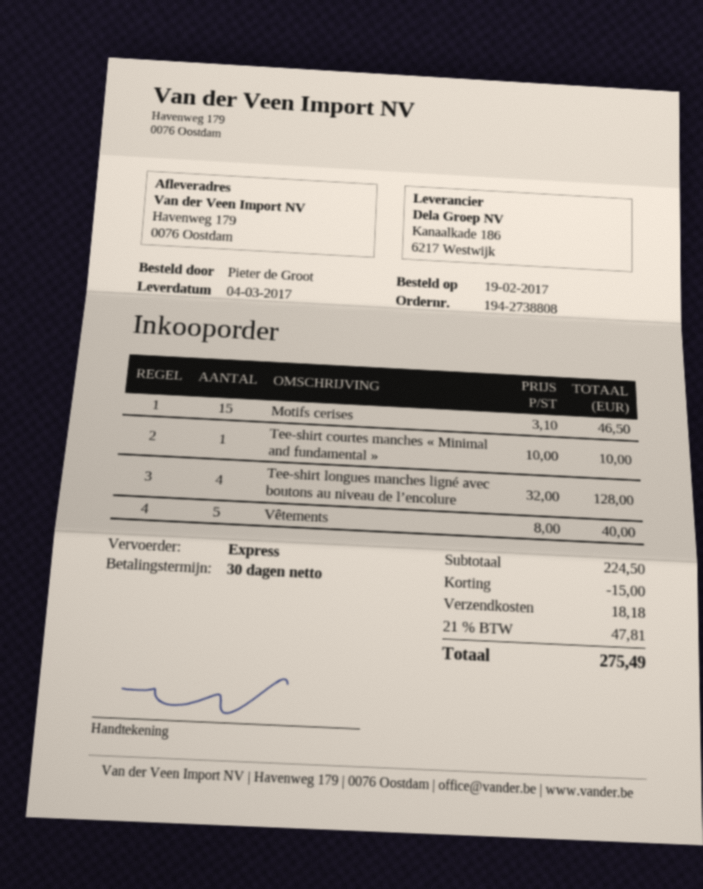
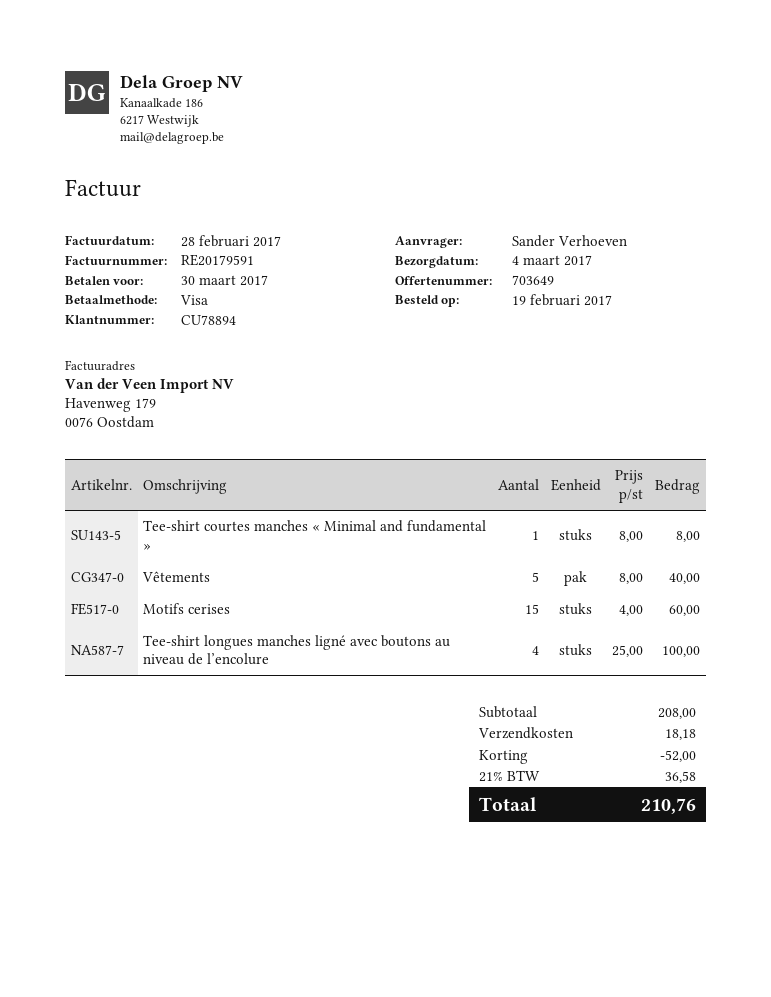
ordered by: Pieter de Groot -> Sander Verhoeven
Motifs cerises: 15 x 3.10 = 46.50 -> 15 x 4.00 = 60.00
Tee-shirt courtes manches « Minimal and fundamental »: 1 x 10.00 = 10.00 -> 1 x 8.00 = 8.00
Tee-shirt longues manches ligné avec boutons au niveau de l’encolure: 4 x 32.00 = 128.00 -> 4 x 25.00 = 100.00
subtotal: 224.50 -> 208.00
discount: 15.00 -> 52.00
tax: 21% = 47.81 -> 21% = 36.58
total: 275.49 -> 210.76

